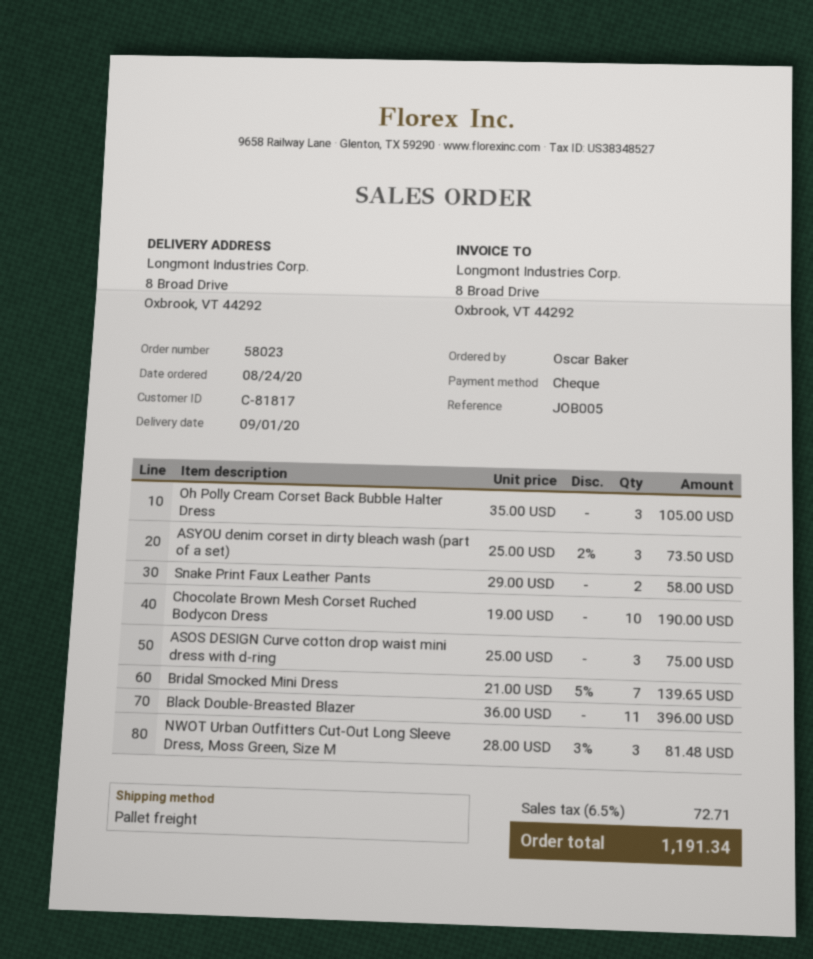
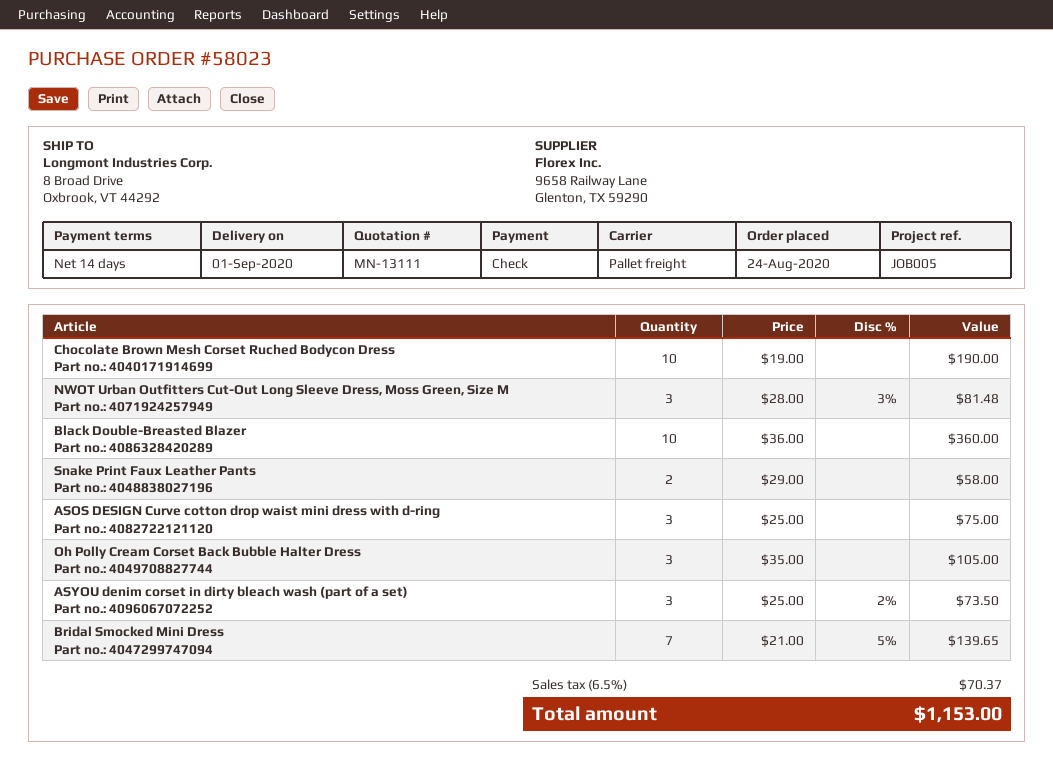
Black Double-Breasted Blazer: 11 x 36.00 = 396.00 -> 10 x 36.00 = 360.00
tax: 6.5% = 72.71 -> 6.5% = 70.37
total: 1191.34 -> 1153.00

